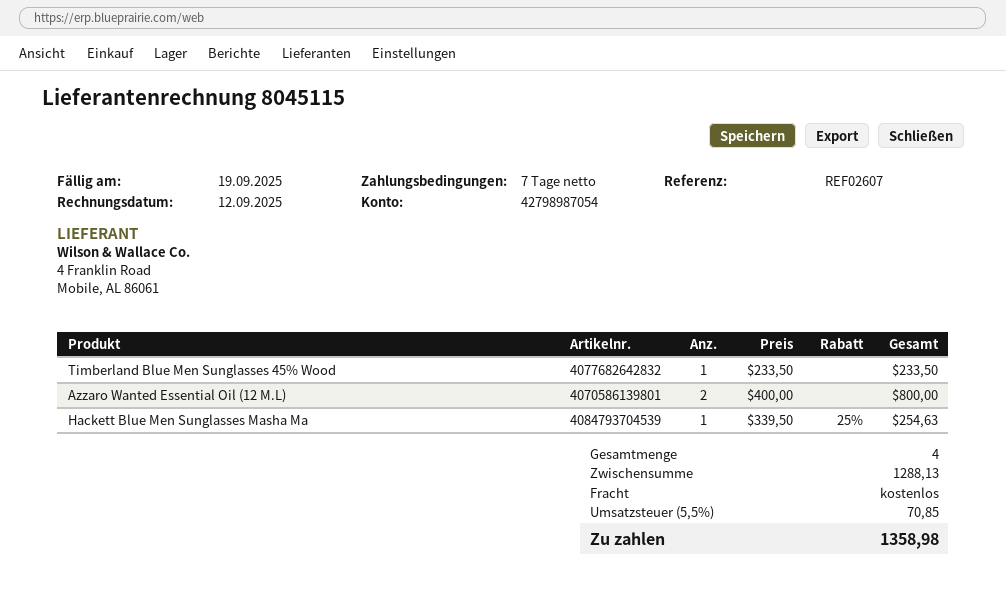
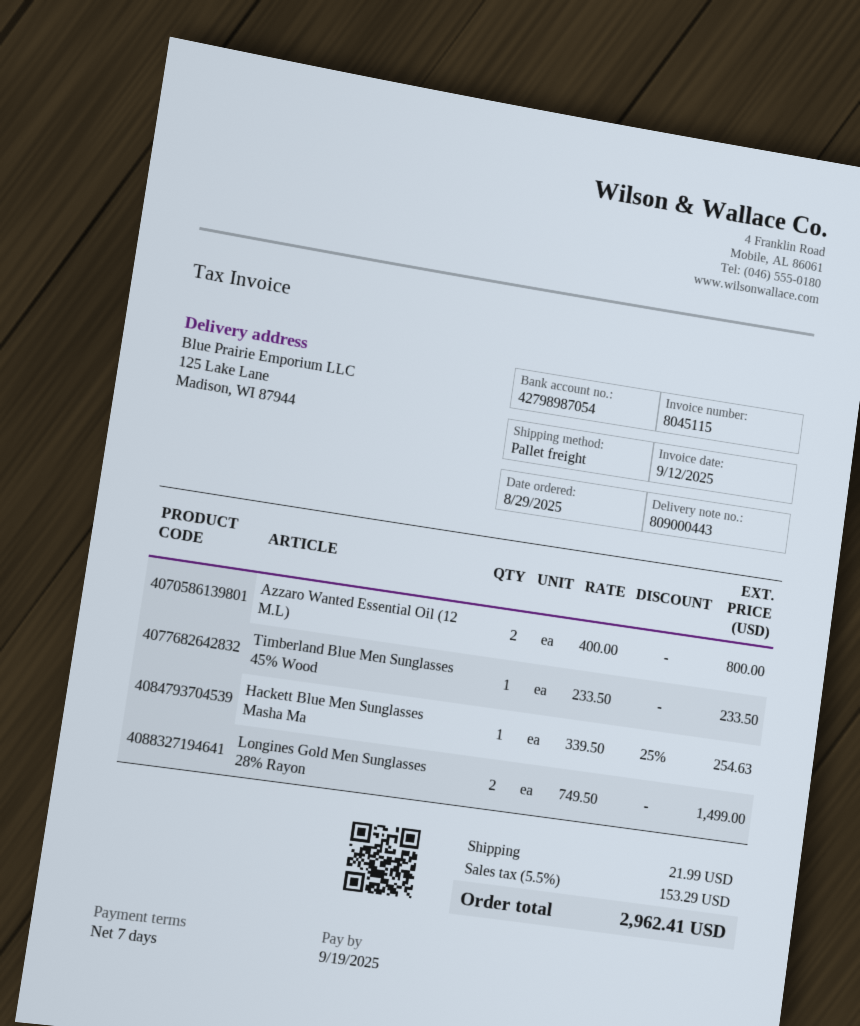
Longines Gold Men Sunglasses 28% Rayon: none -> 2 x 749.50 = 1499.00
shipping: 0.00 -> 21.99
tax: 5.5% = 70.85 -> 5.5% = 153.29
total: 1358.98 -> 2962.41

